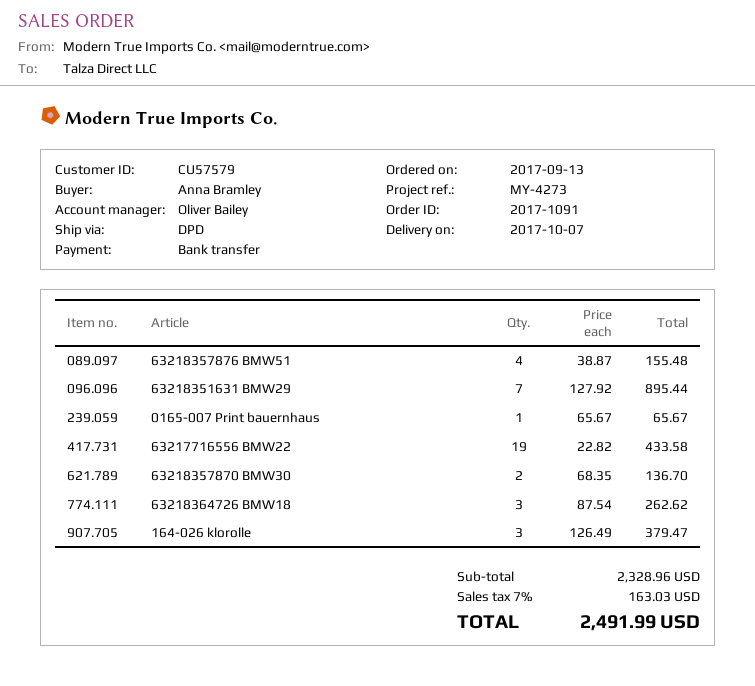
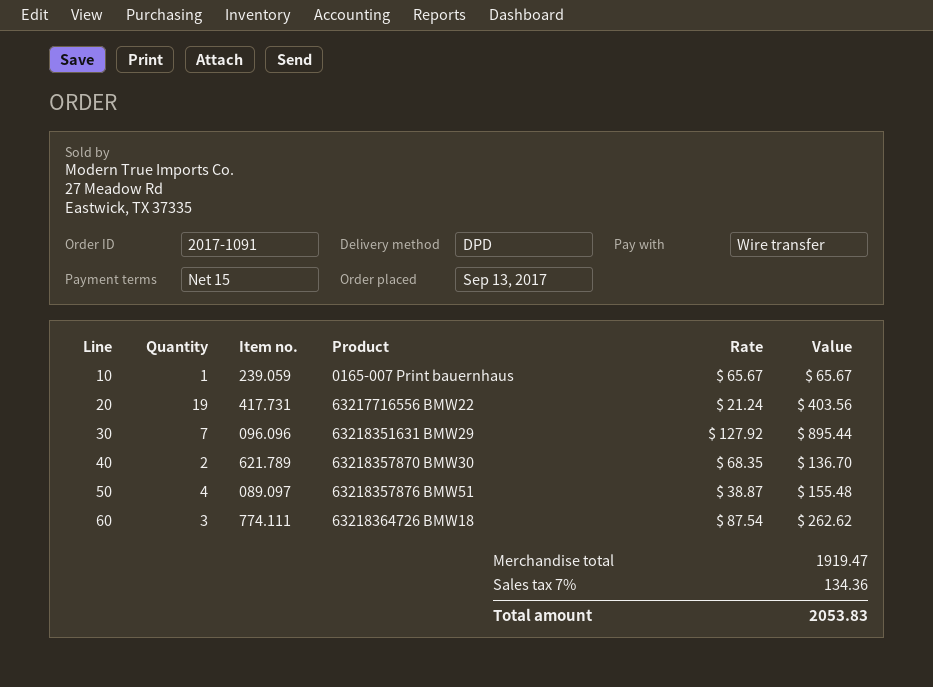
63217716556 BMW22: 19 x 22.82 = 433.58 -> 19 x 21.24 = 403.56
164-026 klorolle: 3 x 126.49 = 379.47 -> none
subtotal: 2328.96 -> 1919.47
tax: 7% = 163.03 -> 7% = 134.36
total: 2491.99 -> 2053.83

